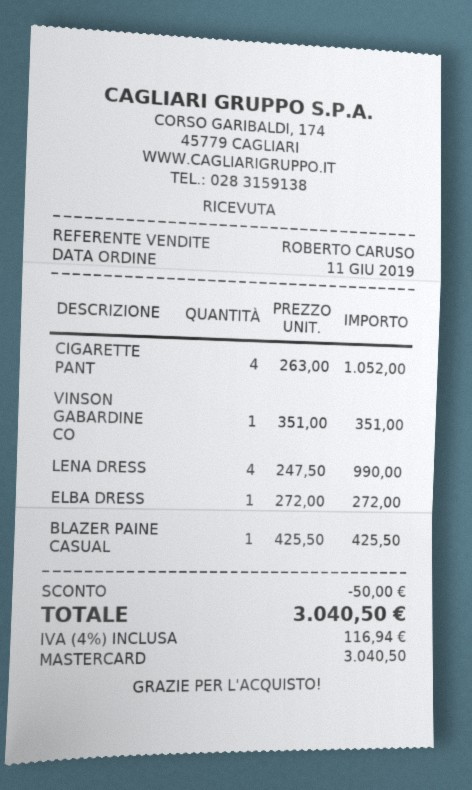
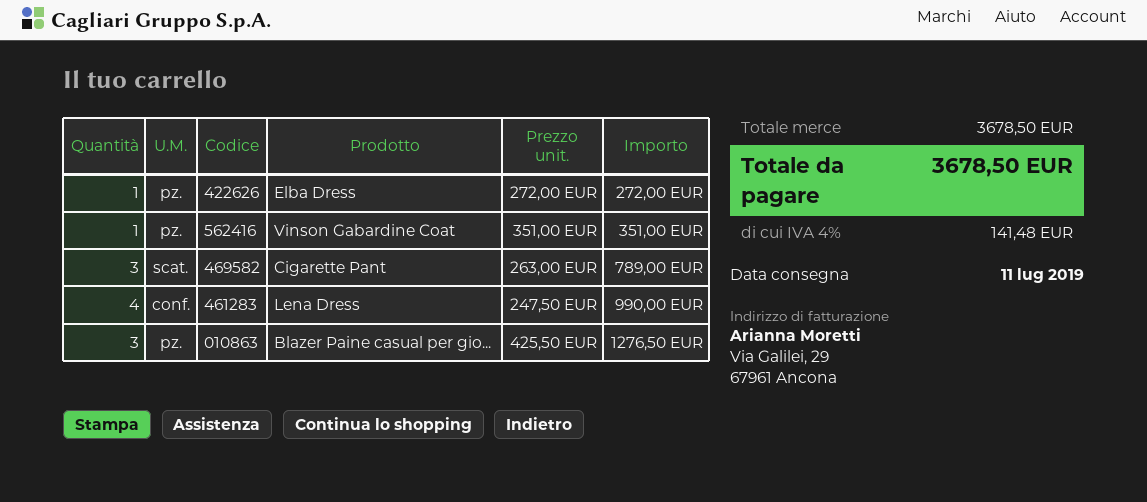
CIGARETTE PANT: 4 x 263.00 = 1052.00 -> 3 x 263.00 = 789.00
BLAZER PAINE CASUAL: 1 x 425.50 = 425.50 -> 3 x 425.50 = 1276.50
discount: 50.00 -> none
tax: 4% = 116.94 -> 4% = 141.48
total: 3040.50 -> 3678.50

